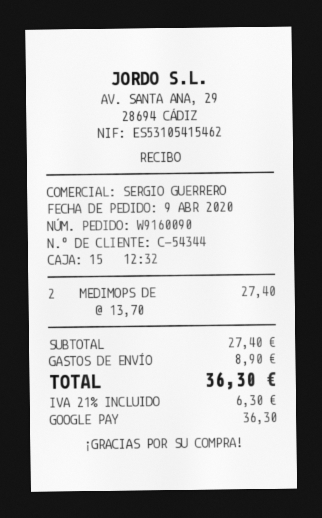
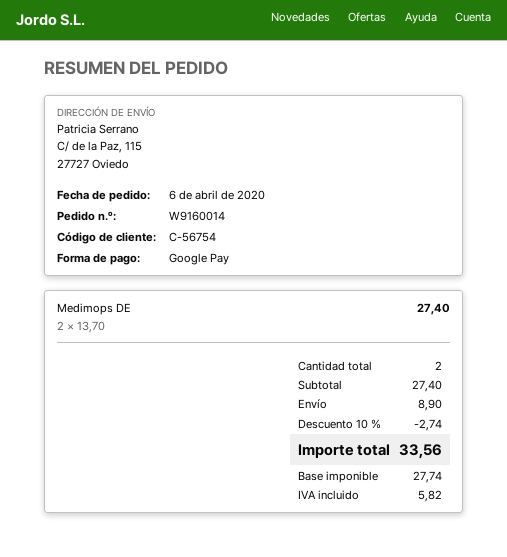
order number: W9160090 -> W9160014
order date: 2020-04-09 -> 2020-04-06
customer number: C-54344 -> C-56754
discount: none -> 10% = 2.74
tax: 6.30 -> 5.82
total: 36.30 -> 33.56

